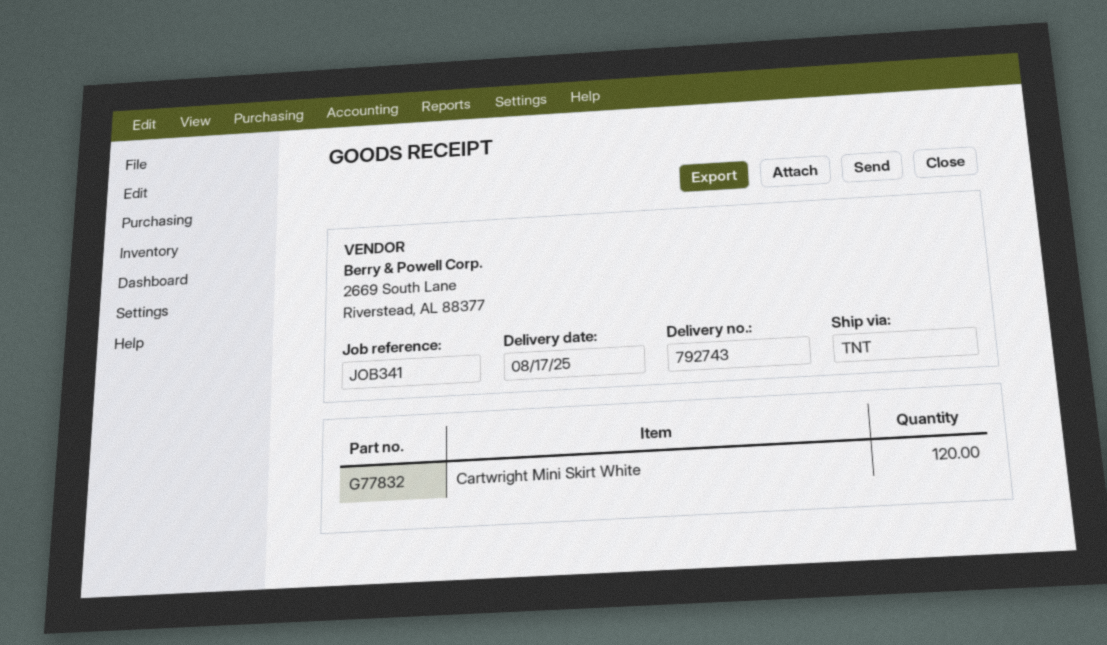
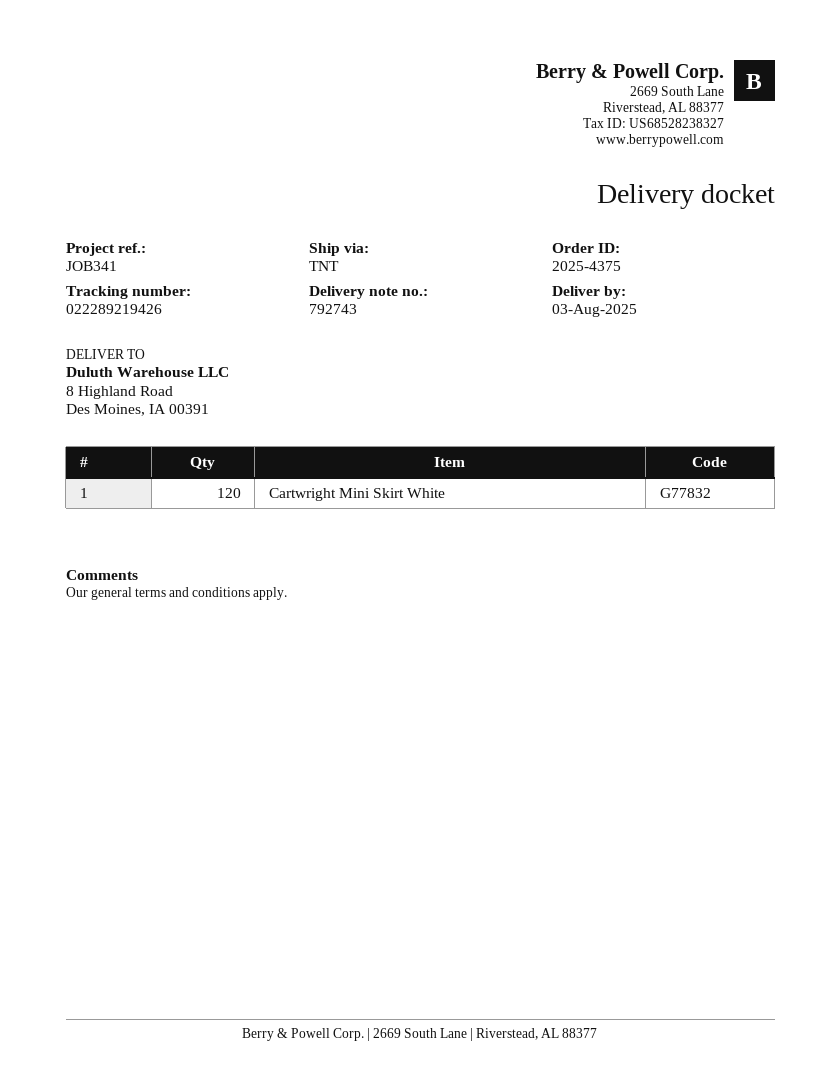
delivery date: 2025-08-17 -> 2025-08-03

